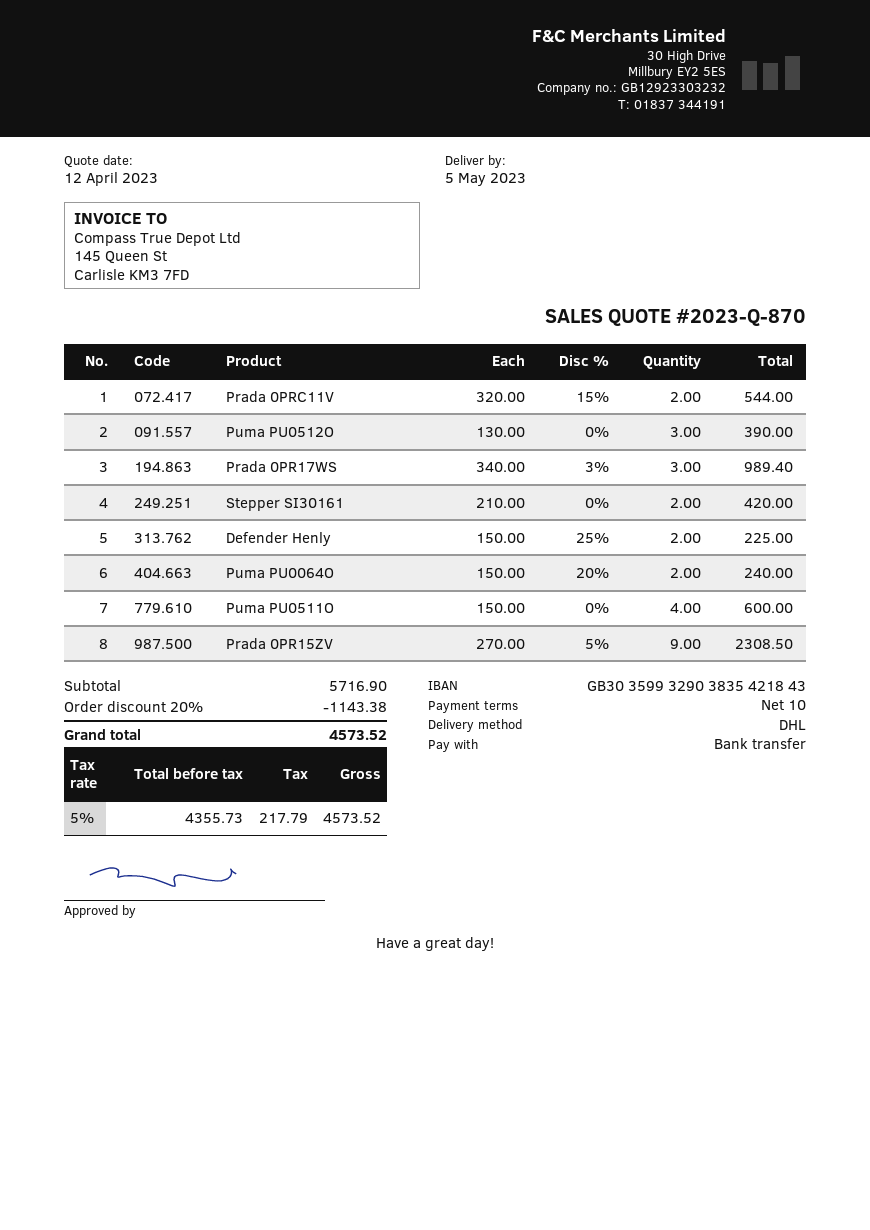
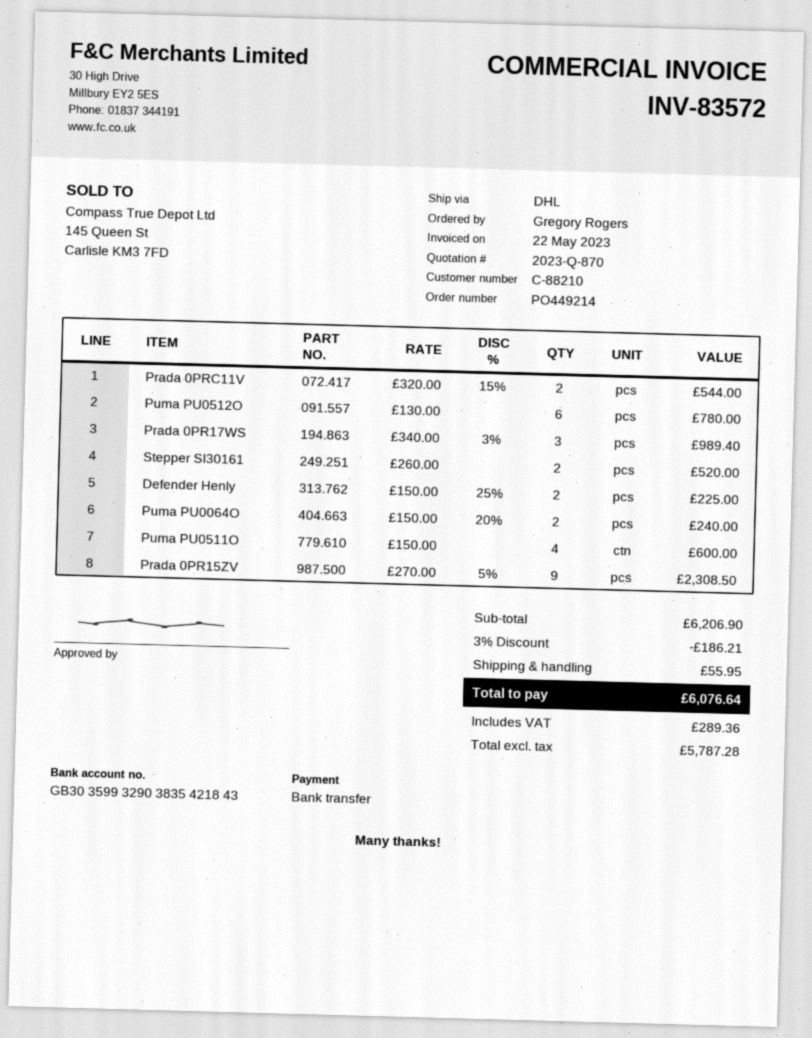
Puma PU0512O: 3 x 130.00 = 390.00 -> 6 x 130.00 = 780.00
Stepper SI30161: 2 x 210.00 = 420.00 -> 2 x 260.00 = 520.00
subtotal: 5716.90 -> 6206.90
discount: 20% = 1143.38 -> 3% = 186.21
shipping: none -> 55.95
net: 4355.73 -> 5787.28
tax: 217.79 -> 289.36
total: 4573.52 -> 6076.64

